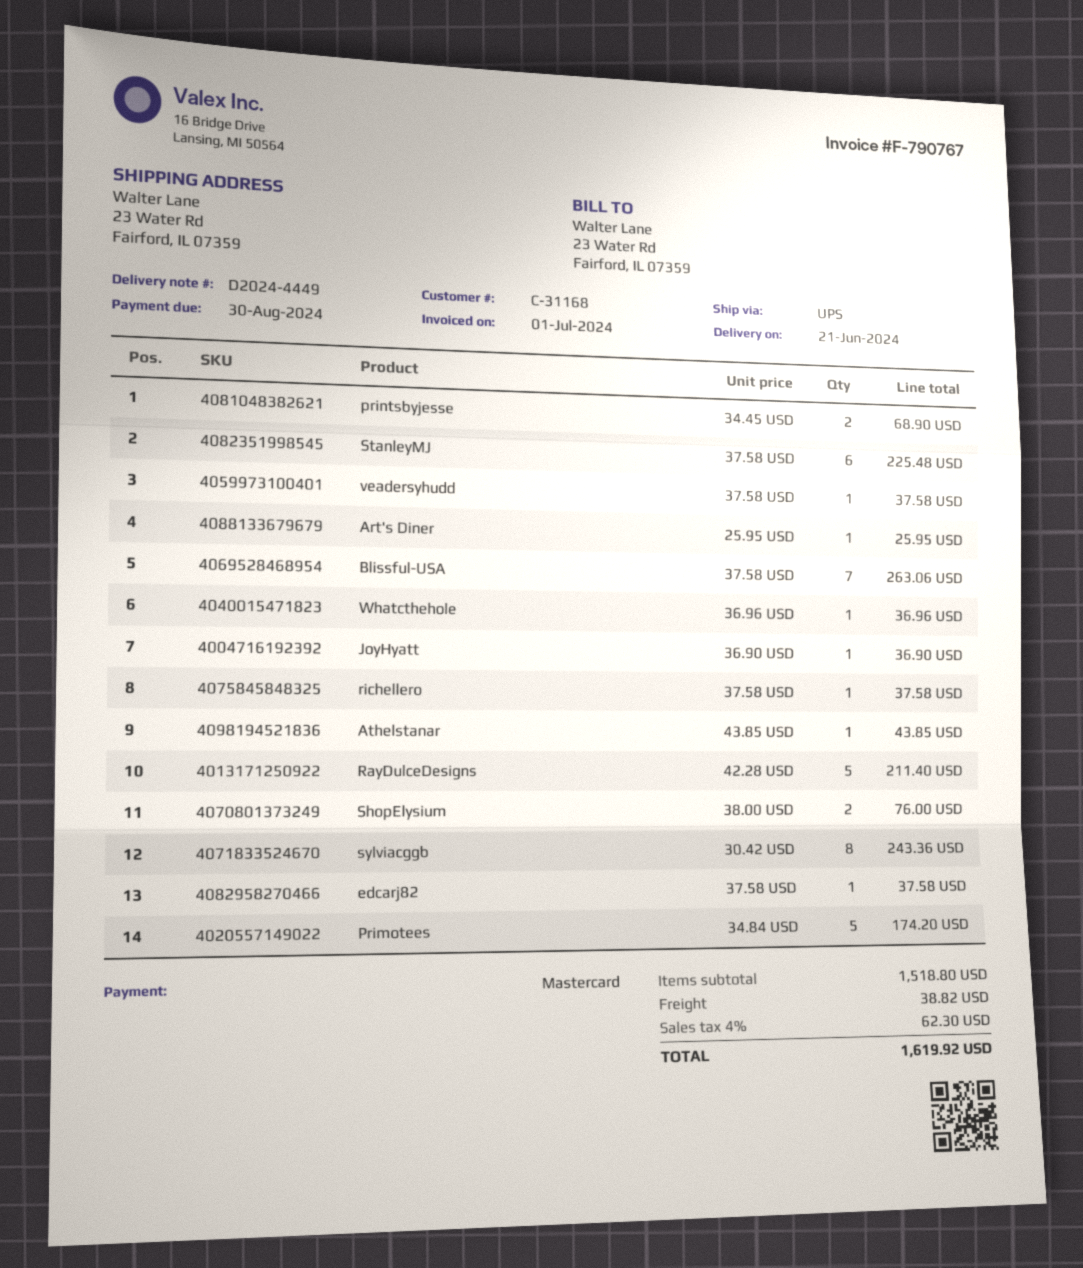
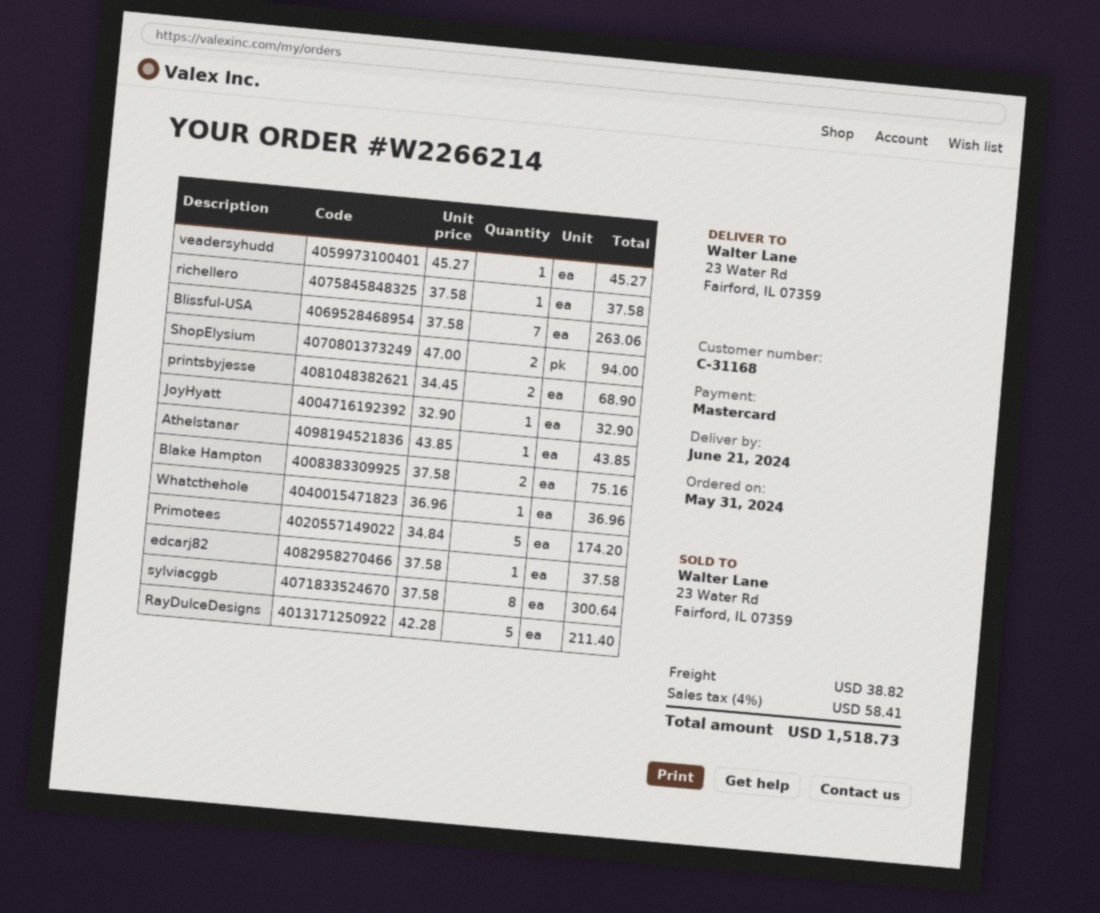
StanleyMJ: 6 x 37.58 = 225.48 -> none
veadersyhudd: 1 x 37.58 = 37.58 -> 1 x 45.27 = 45.27
Art's Diner: 1 x 25.95 = 25.95 -> none
JoyHyatt: 1 x 36.90 = 36.90 -> 1 x 32.90 = 32.90
ShopElysium: 2 x 38.00 = 76.00 -> 2 x 47.00 = 94.00
sylviacggb: 8 x 30.42 = 243.36 -> 8 x 37.58 = 300.64
Blake Hampton: none -> 2 x 37.58 = 75.16
tax: 4% = 62.30 -> 4% = 58.41
total: 1619.92 -> 1518.73

